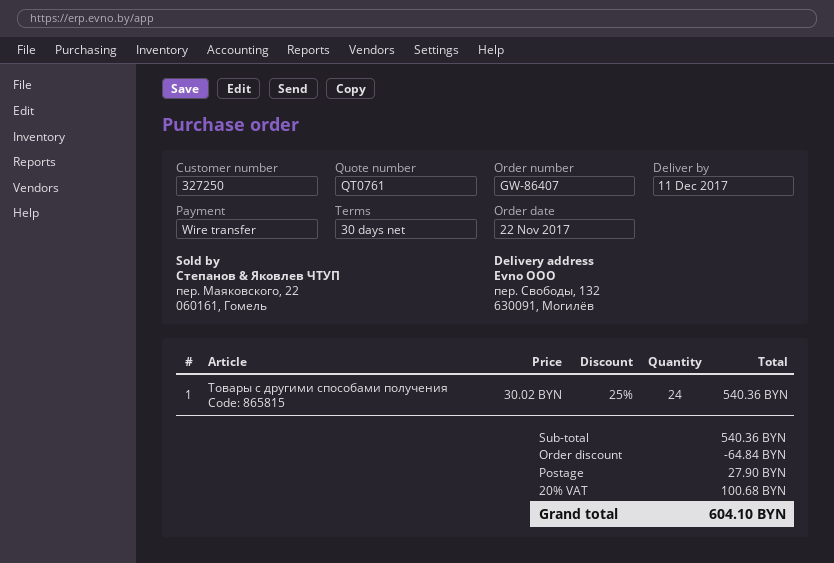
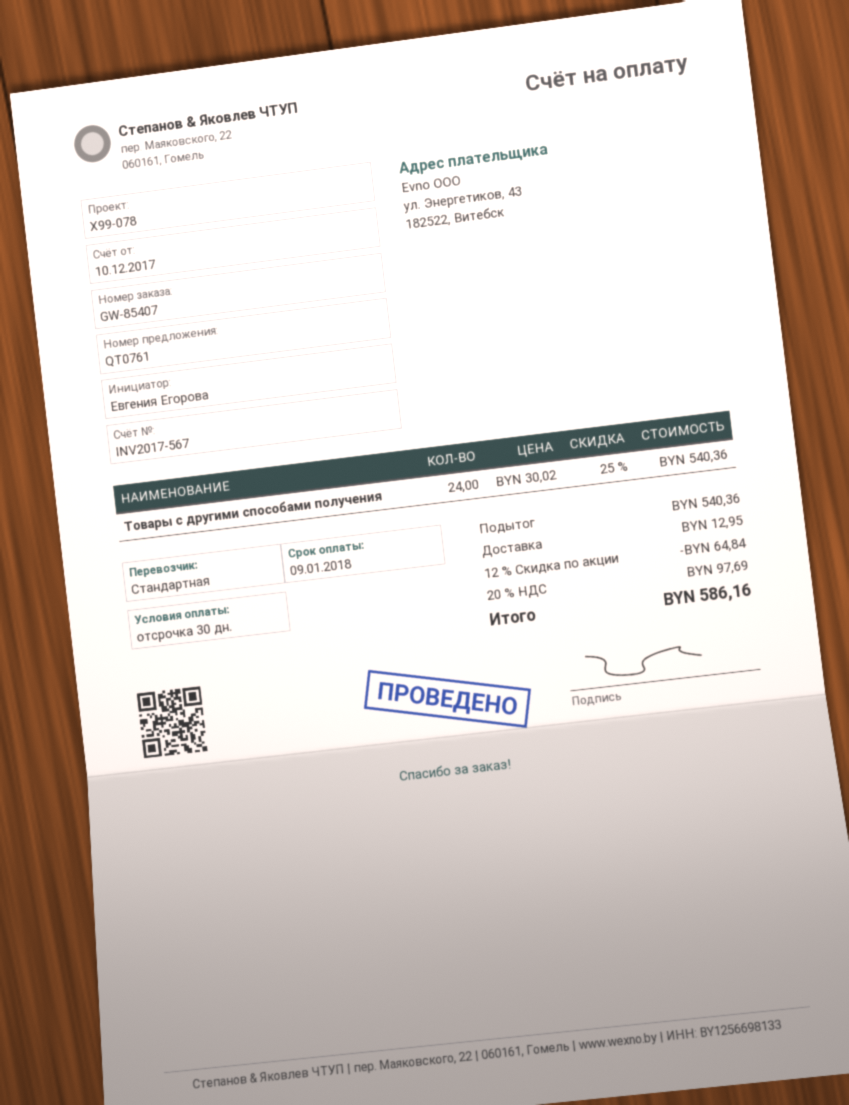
order number: GW-86407 -> GW-85407
shipping: 27.90 -> 12.95
tax: 20% = 100.68 -> 20% = 97.69
total: 604.10 -> 586.16

